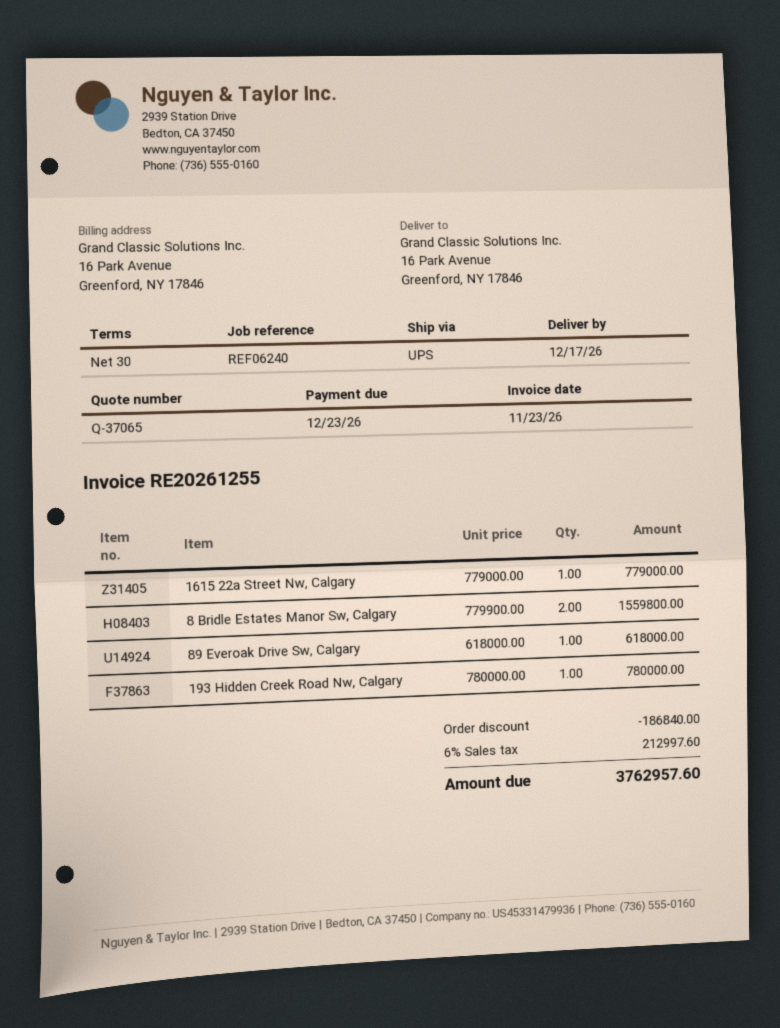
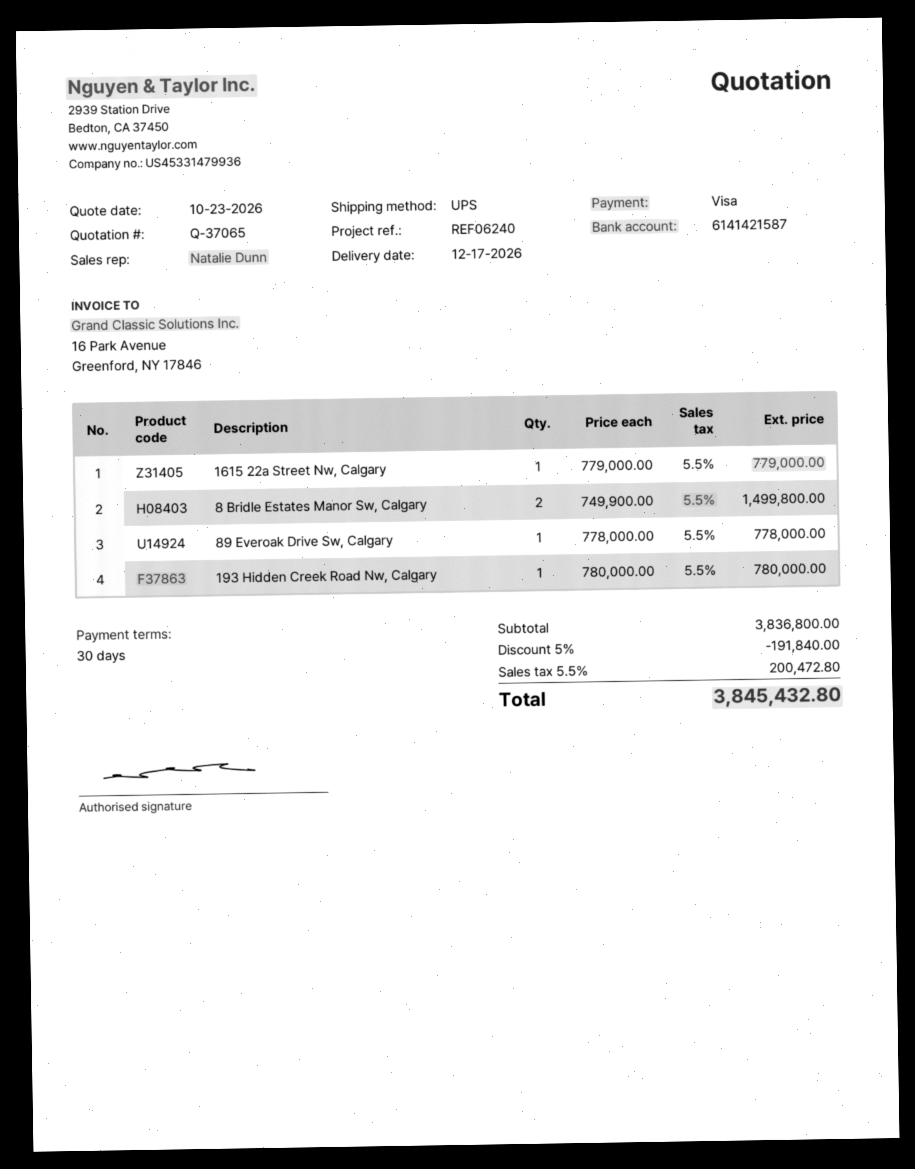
8 Bridle Estates Manor Sw, Calgary: 2 x 779900.00 = 1559800.00 -> 2 x 749900.00 = 1499800.00
89 Everoak Drive Sw, Calgary: 1 x 618000.00 = 618000.00 -> 1 x 778000.00 = 778000.00
discount: 186840.00 -> 191840.00
tax: 6% = 212997.60 -> 5.5% = 200472.80
total: 3762957.60 -> 3845432.80

